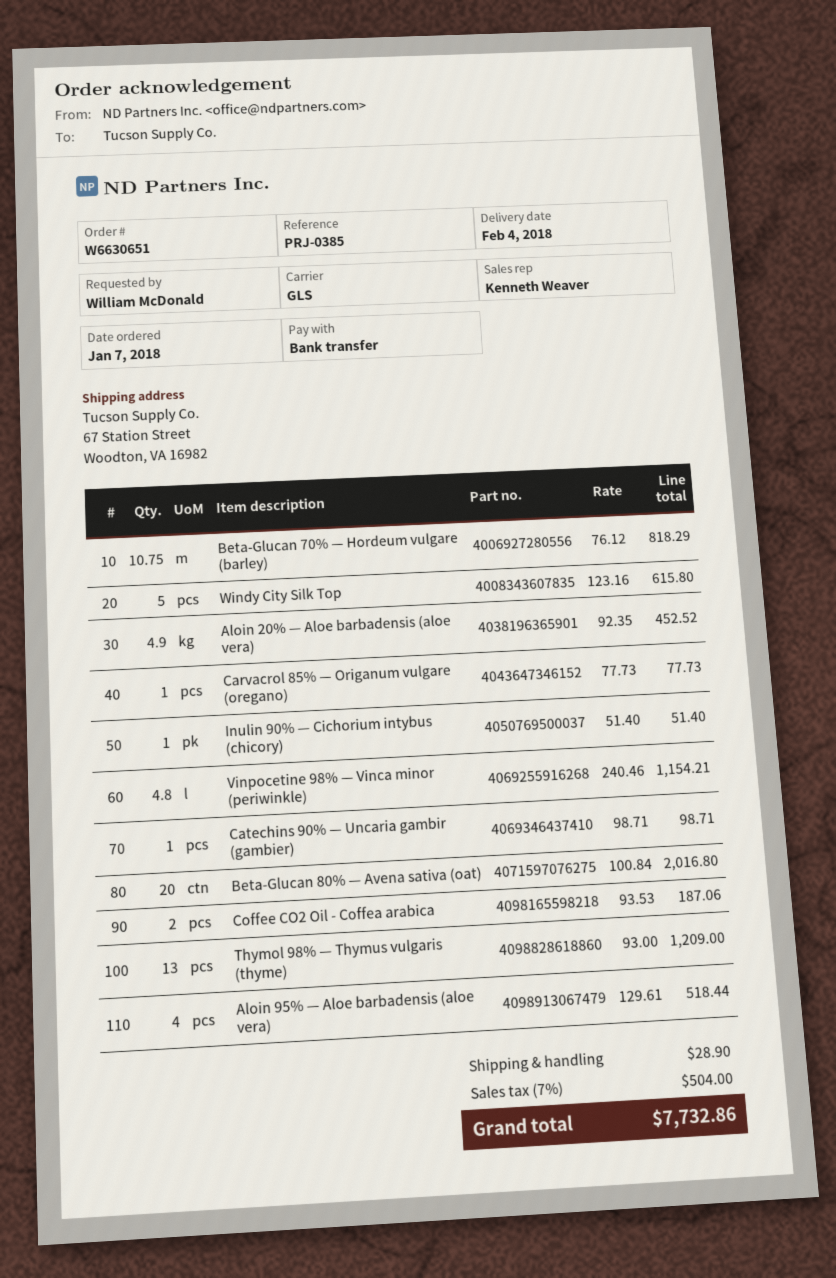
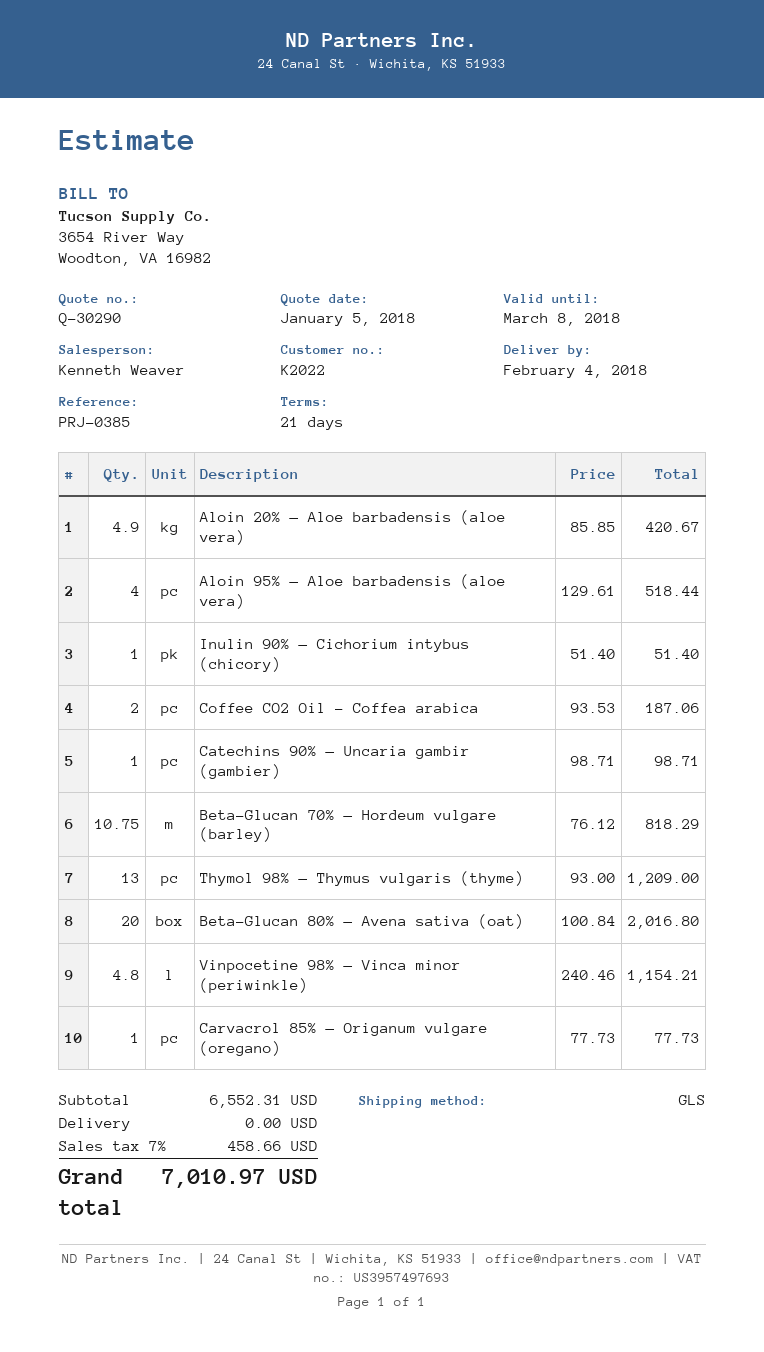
Windy City Silk Top: 5 x 123.16 = 615.80 -> none
Aloin 20% — Aloe barbadensis (aloe vera): 4.9 x 92.35 = 452.52 -> 4.9 x 85.85 = 420.67
shipping: 28.90 -> 0.00
tax: 7% = 504.00 -> 7% = 458.66
total: 7732.86 -> 7010.97

